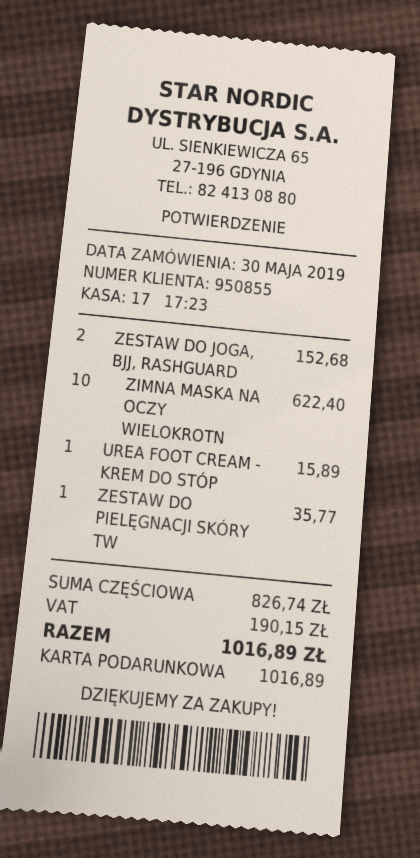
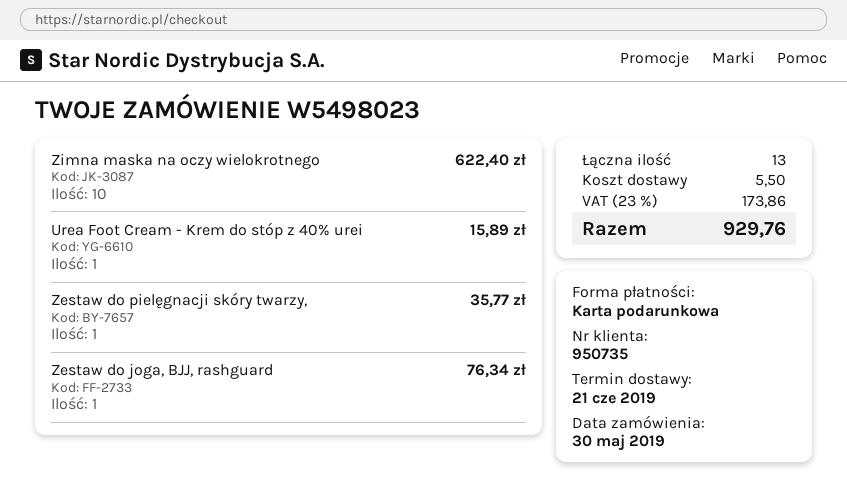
customer number: 950855 -> 950735
ZESTAW DO JOGA, BJJ, RASHGUARD: 2 for 152.68 -> 1 for 76.34
shipping: none -> 5.50
tax: 190.15 -> 173.86
total: 1016.89 -> 929.76

